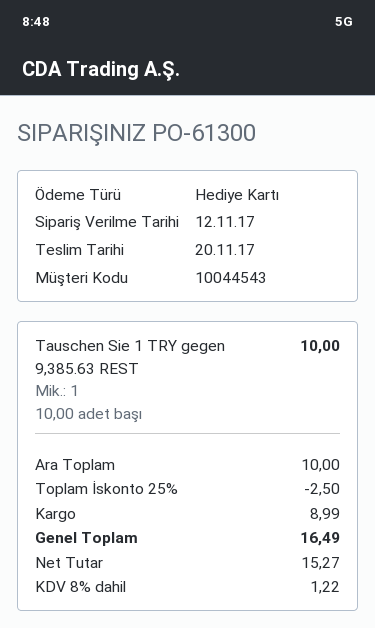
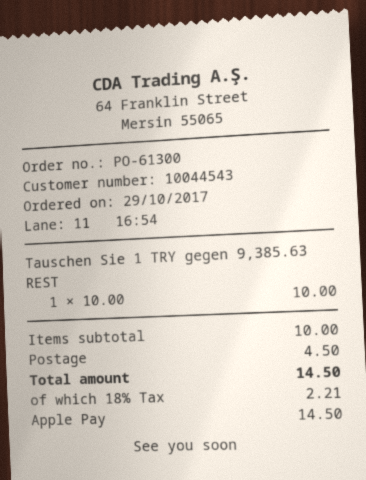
order date: 2017-11-12 -> 2017-10-29
payment method: gift card -> Apple Pay
discount: 25% = 2.50 -> none
shipping: 8.99 -> 4.50
tax: 8% = 1.22 -> 18% = 2.21
total: 16.49 -> 14.50

